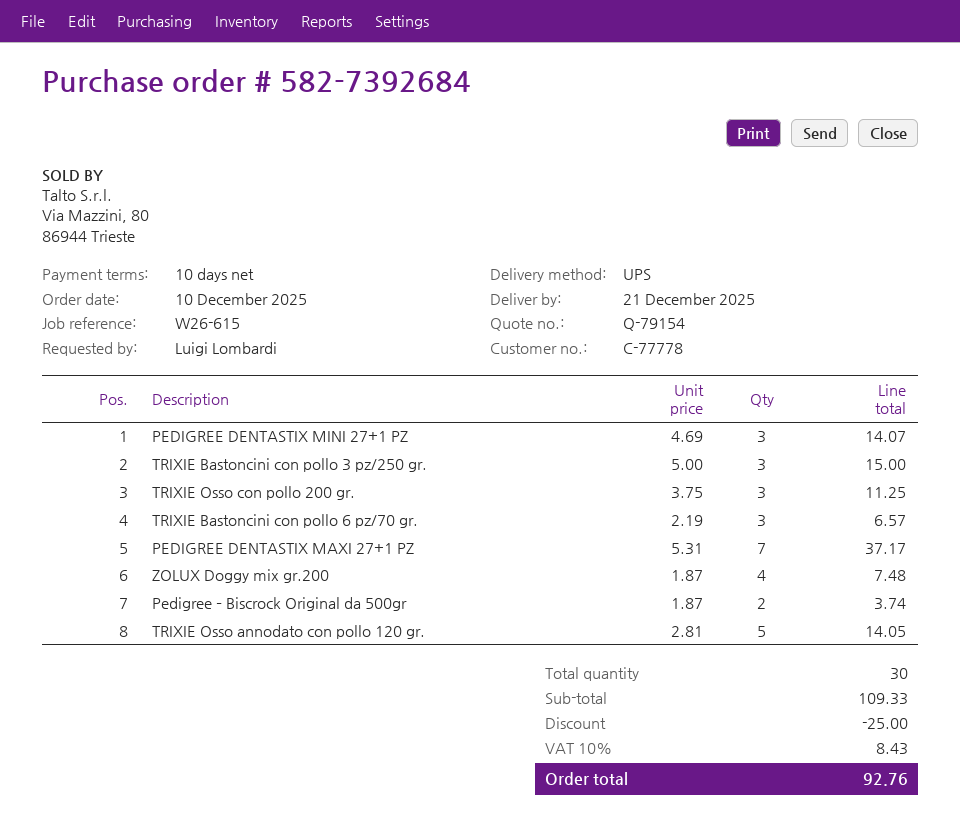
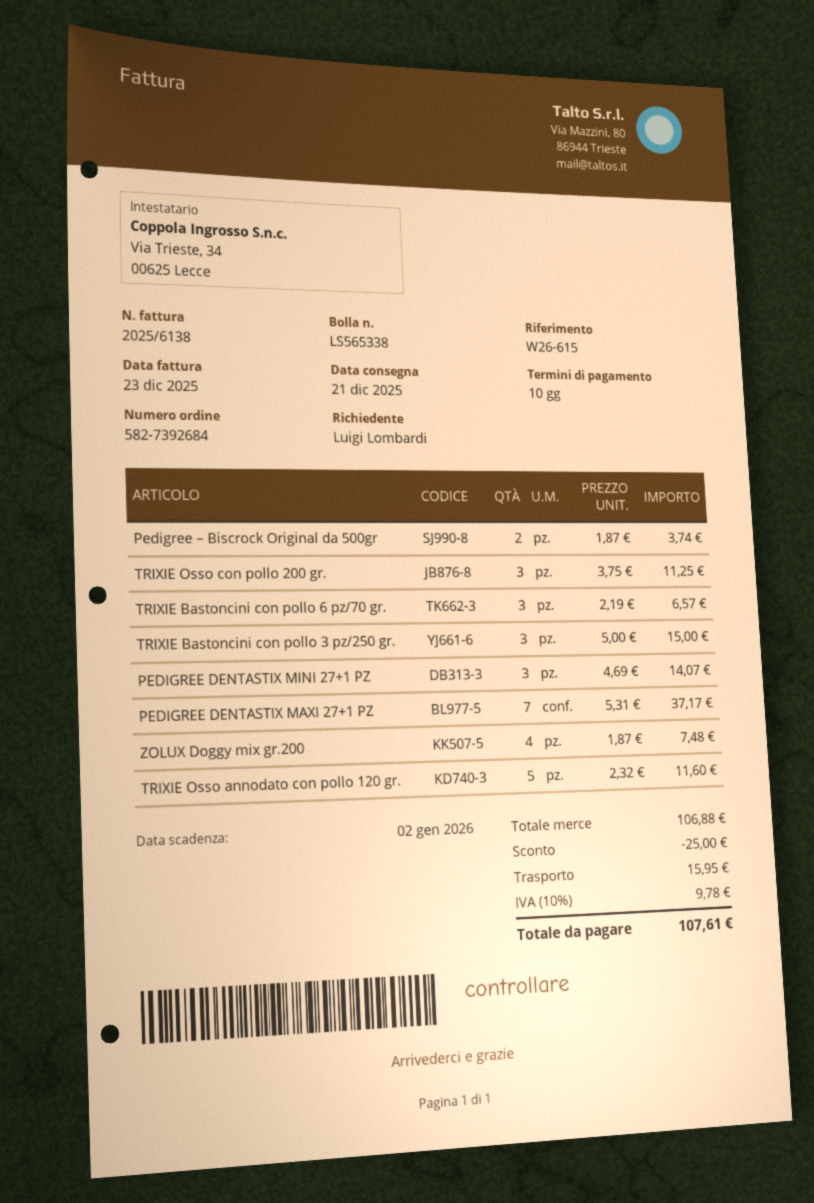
TRIXIE Osso annodato con pollo 120 gr.: 5 x 2.81 = 14.05 -> 5 x 2.32 = 11.60
subtotal: 109.33 -> 106.88
shipping: none -> 15.95
tax: 10% = 8.43 -> 10% = 9.78
total: 92.76 -> 107.61

